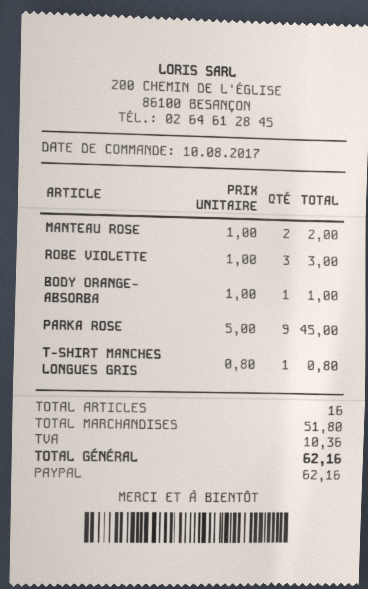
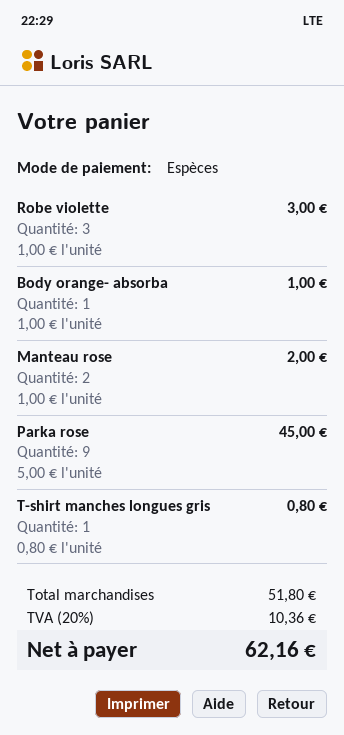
payment method: PayPal -> cash

